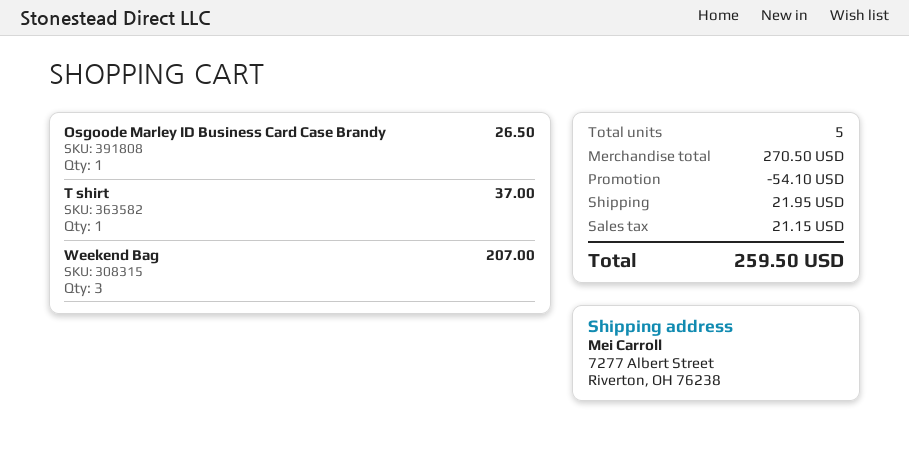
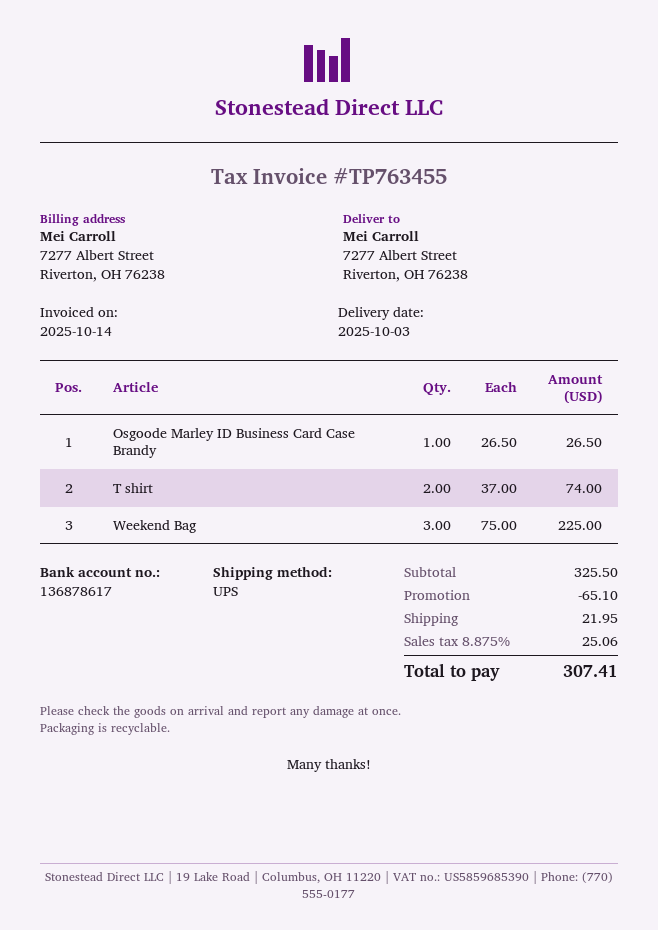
T shirt: 1 for 37.00 -> 2 for 74.00
Weekend Bag: 3 for 207.00 -> 3 for 225.00
subtotal: 270.50 -> 325.50
discount: 54.10 -> 65.10
tax: 21.15 -> 25.06
total: 259.50 -> 307.41

